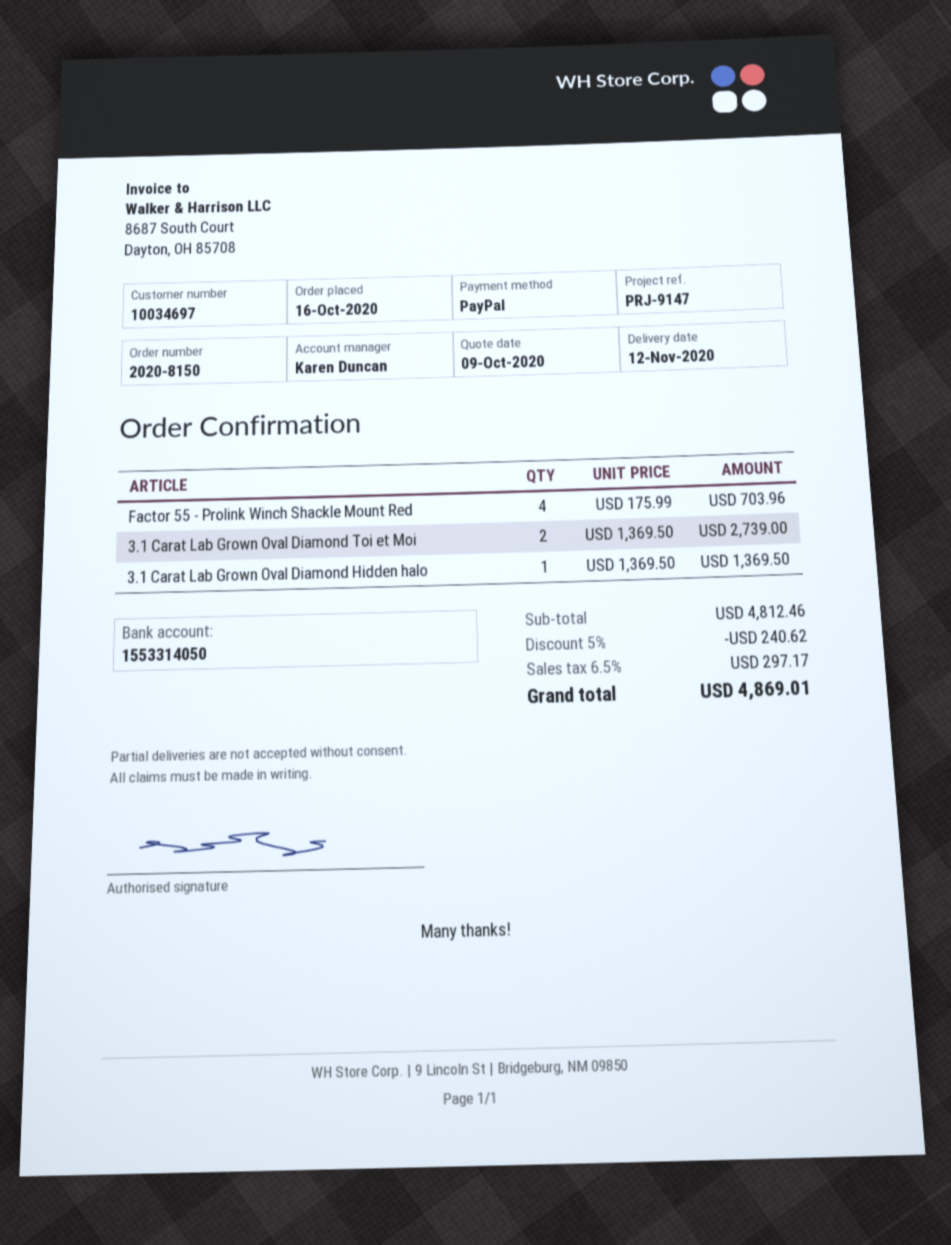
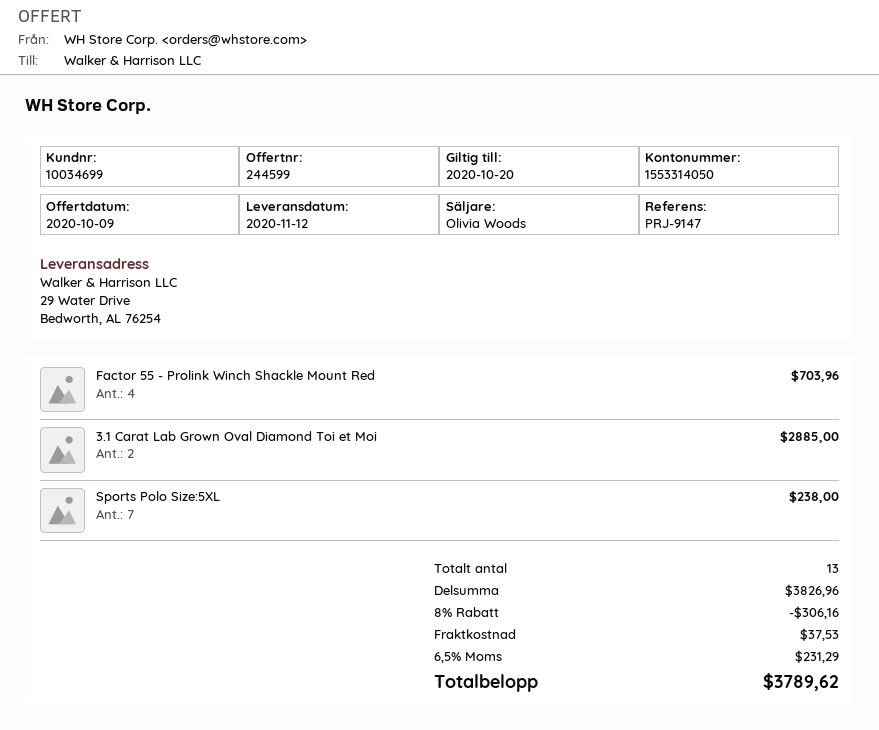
customer number: 10034697 -> 10034699
sales rep: Karen Duncan -> Olivia Woods
3.1 Carat Lab Grown Oval Diamond Toi et Moi: 2 for 2739.00 -> 2 for 2885.00
3.1 Carat Lab Grown Oval Diamond Hidden halo: 1 for 1369.50 -> none
Sports Polo Size:5XL: none -> 7 for 238.00
subtotal: 4812.46 -> 3826.96
discount: 5% = 240.62 -> 8% = 306.16
shipping: none -> 37.53
tax: 6.5% = 297.17 -> 6.5% = 231.29
total: 4869.01 -> 3789.62

